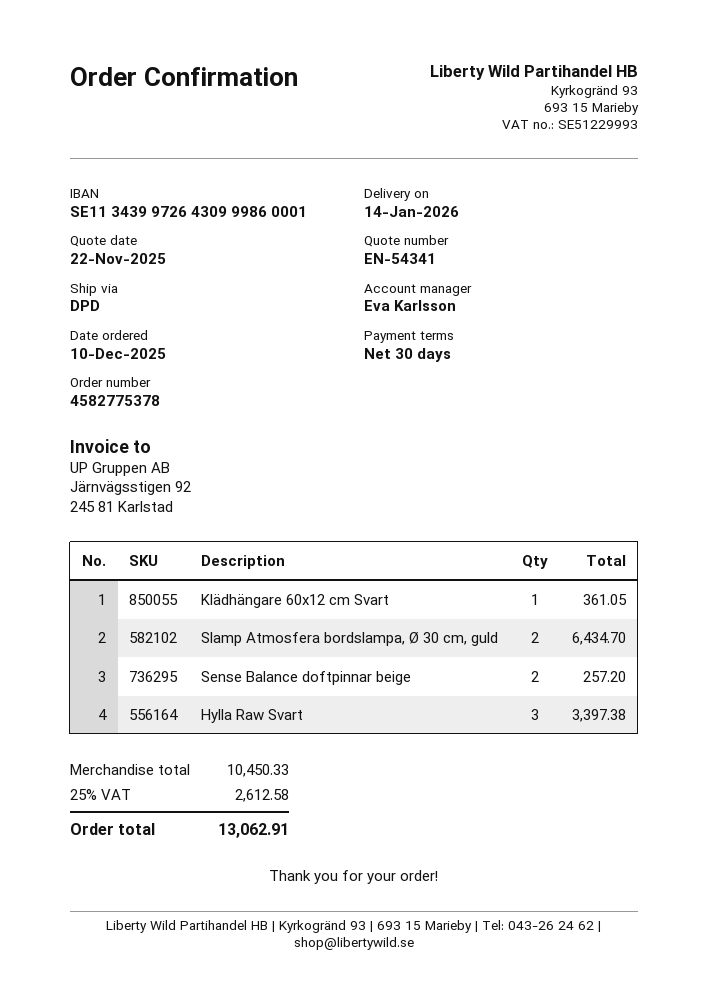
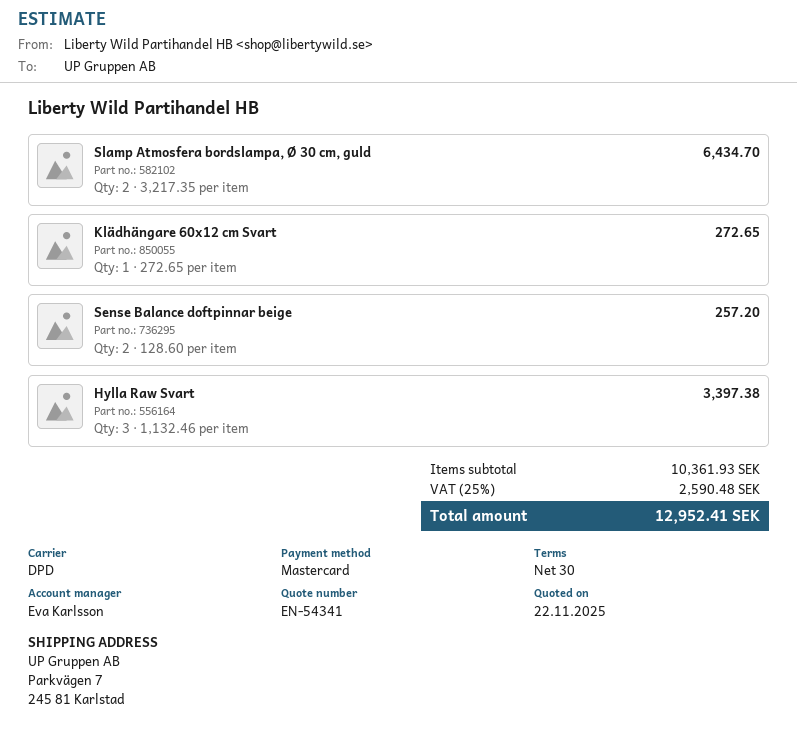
Klädhängare 60x12 cm Svart: 1 for 361.05 -> 1 for 272.65
subtotal: 10450.33 -> 10361.93
tax: 25% = 2612.58 -> 25% = 2590.48
total: 13062.91 -> 12952.41

